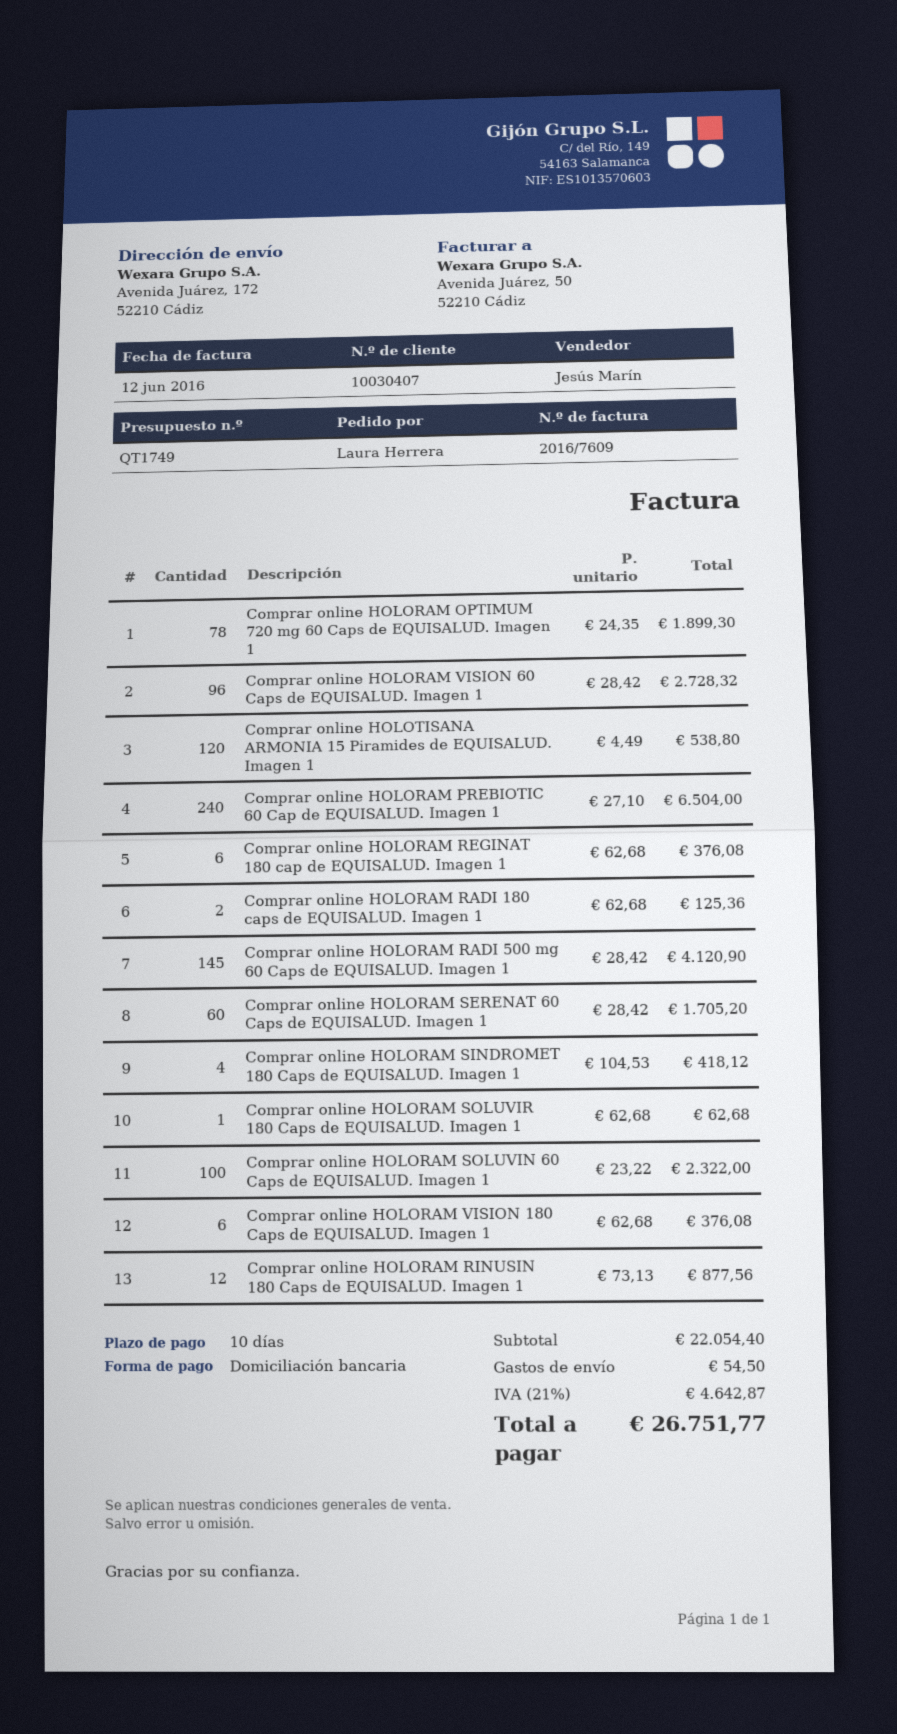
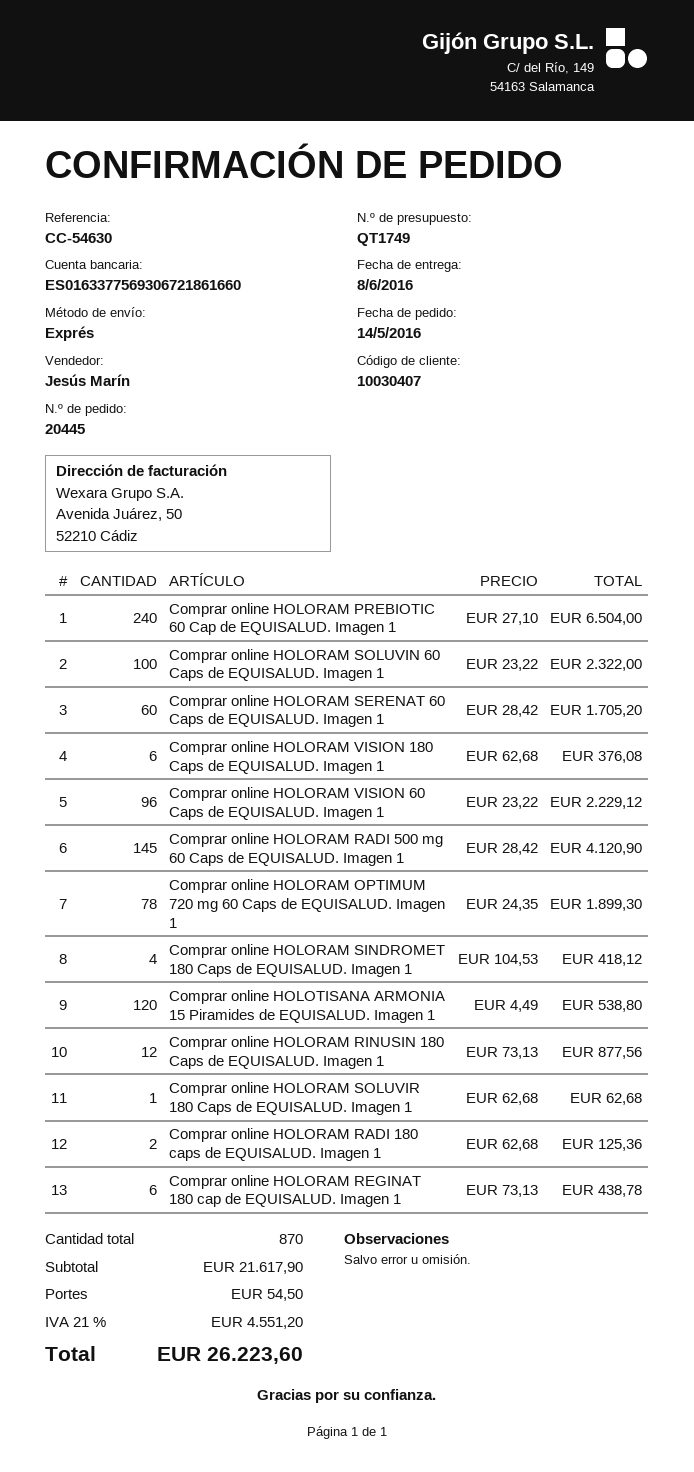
Comprar online HOLORAM VISION 60 Caps de EQUISALUD. Imagen 1: 96 x 28.42 = 2728.32 -> 96 x 23.22 = 2229.12
Comprar online HOLORAM REGINAT 180 cap de EQUISALUD. Imagen 1: 6 x 62.68 = 376.08 -> 6 x 73.13 = 438.78
subtotal: 22054.40 -> 21617.90
tax: 21% = 4642.87 -> 21% = 4551.20
total: 26751.77 -> 26223.60

